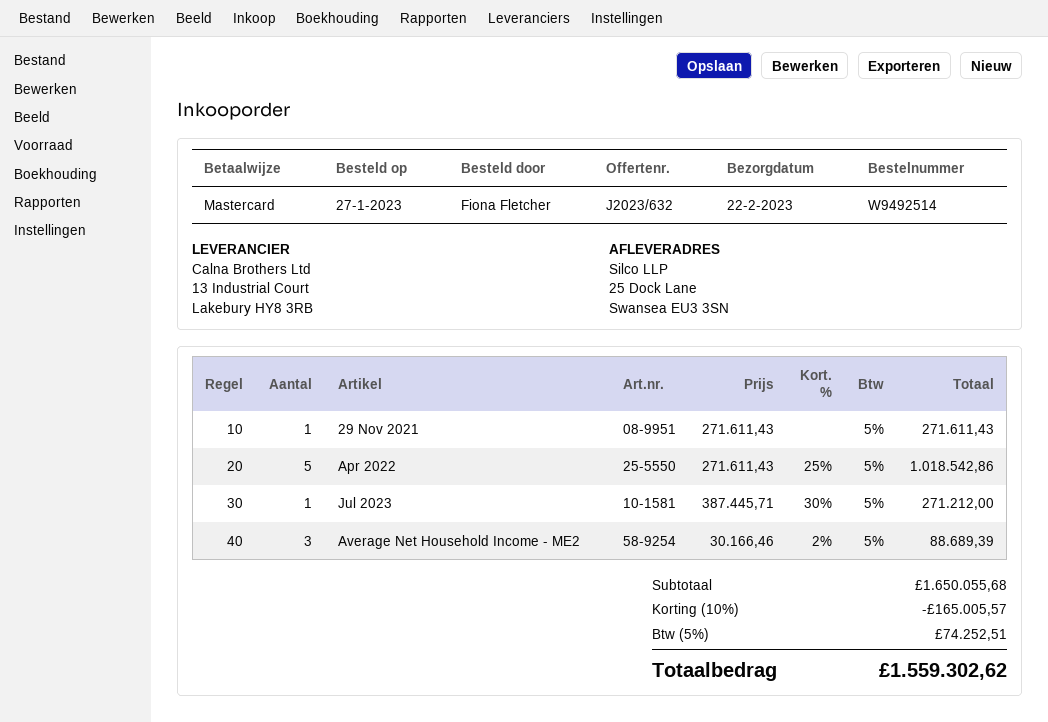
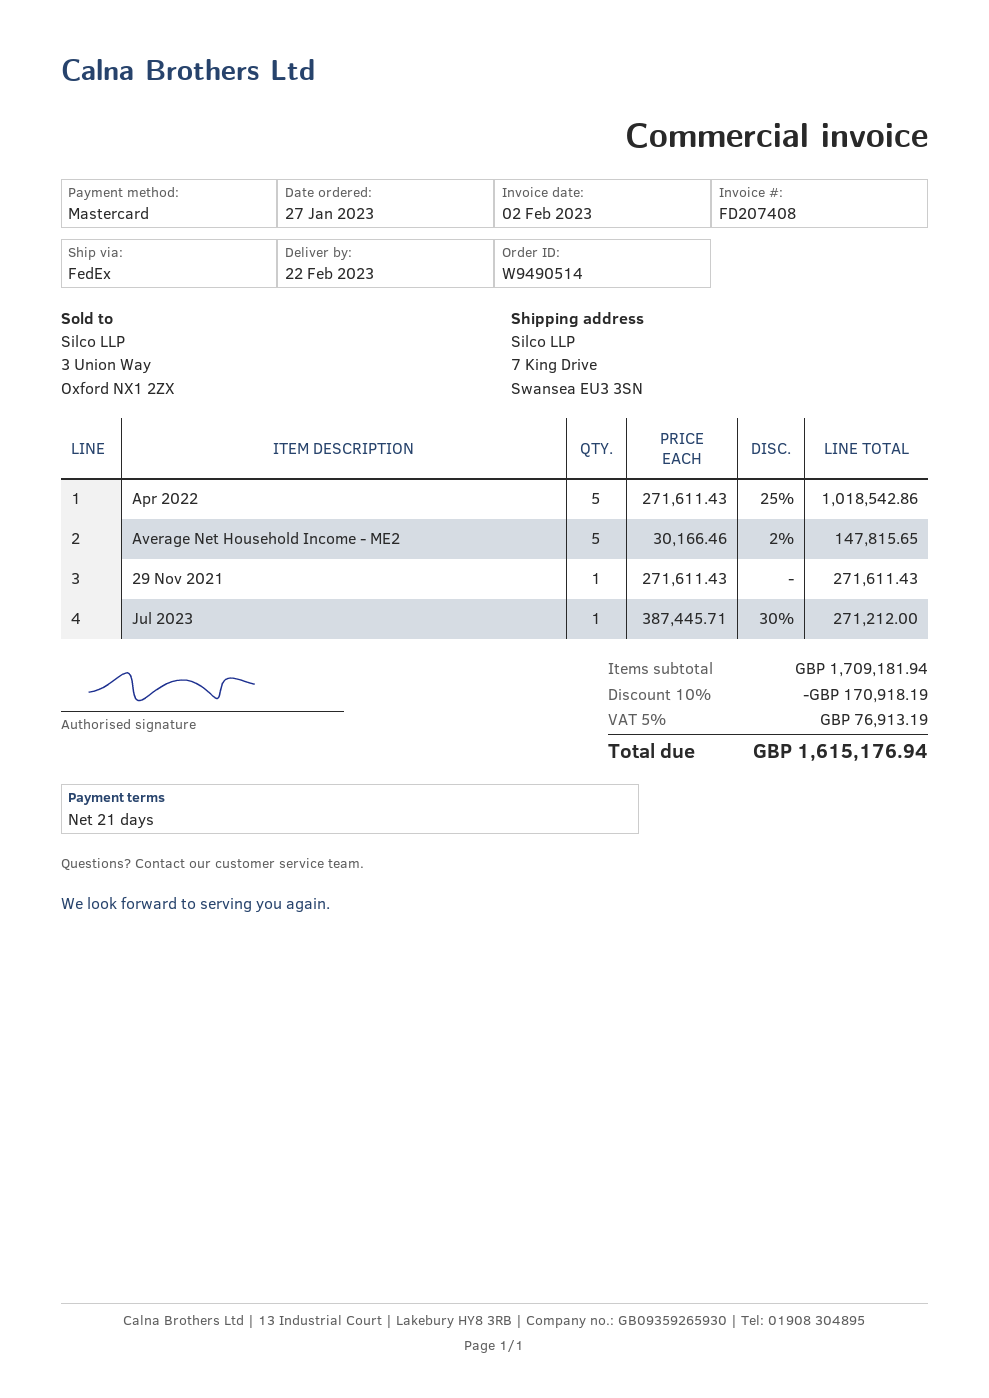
order number: W9492514 -> W9490514
ship to: 25 Dock Lane, Swansea EU3 3SN -> 7 King Drive, Swansea EU3 3SN
Average Net Household Income - ME2: 3 x 30166.46 - 2% = 88689.39 -> 5 x 30166.46 - 2% = 147815.65
subtotal: 1650055.68 -> 1709181.94
discount: 10% = 165005.57 -> 10% = 170918.19
tax: 5% = 74252.51 -> 5% = 76913.19
total: 1559302.62 -> 1615176.94

